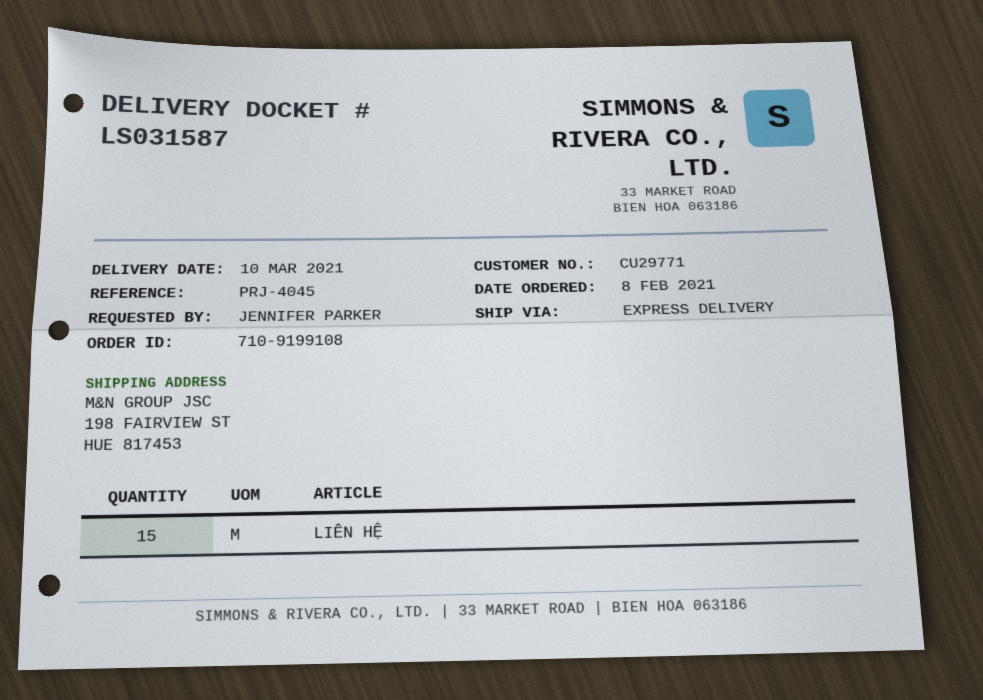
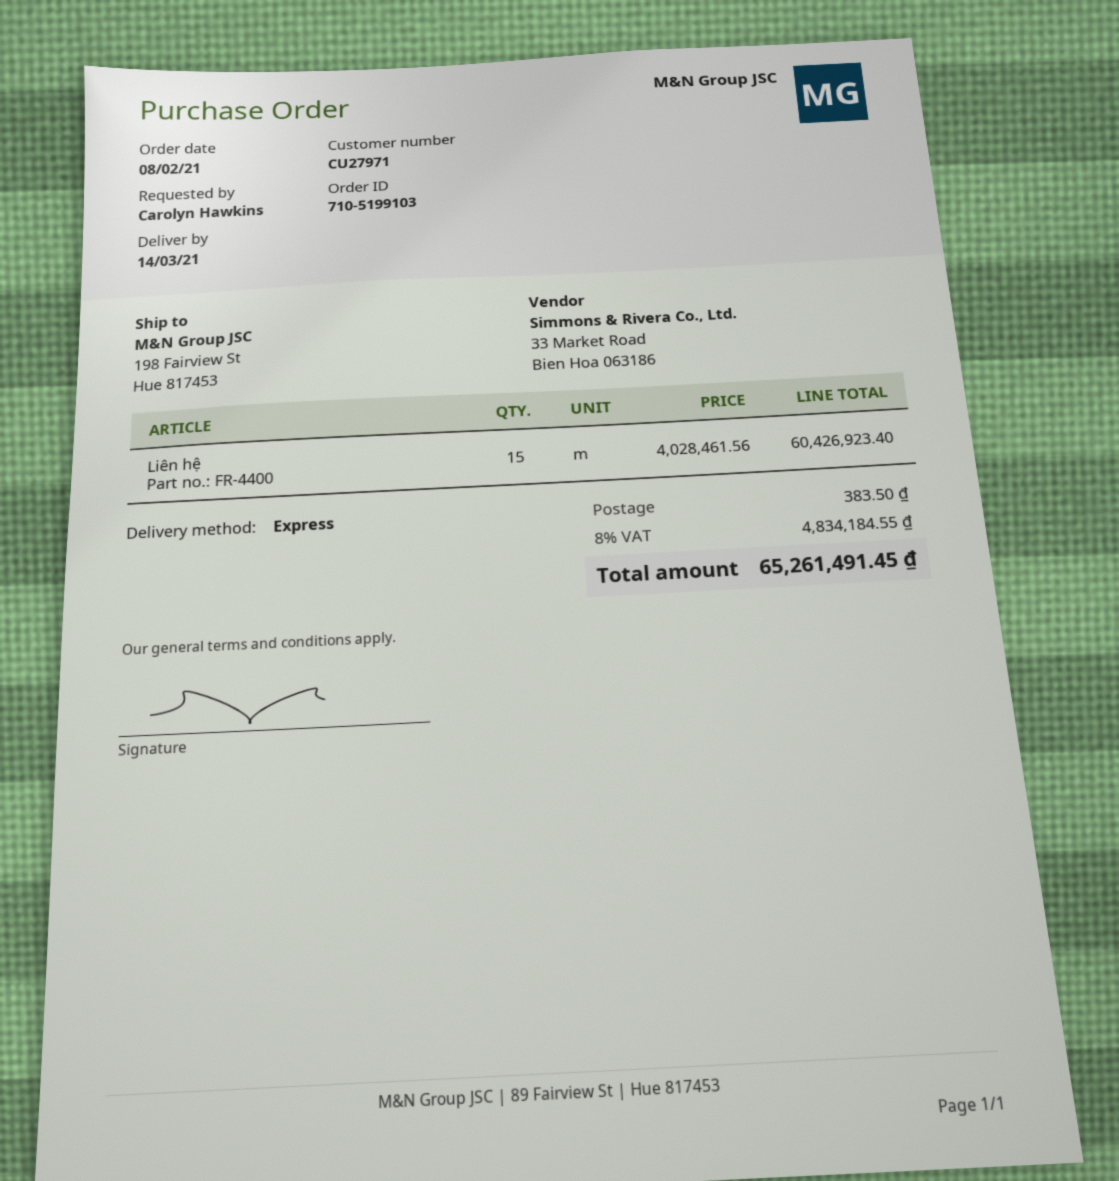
order number: 710-9199108 -> 710-5199103
delivery date: 2021-03-10 -> 2021-03-14
customer number: CU29771 -> CU27971
ordered by: JENNIFER PARKER -> Carolyn Hawkins

